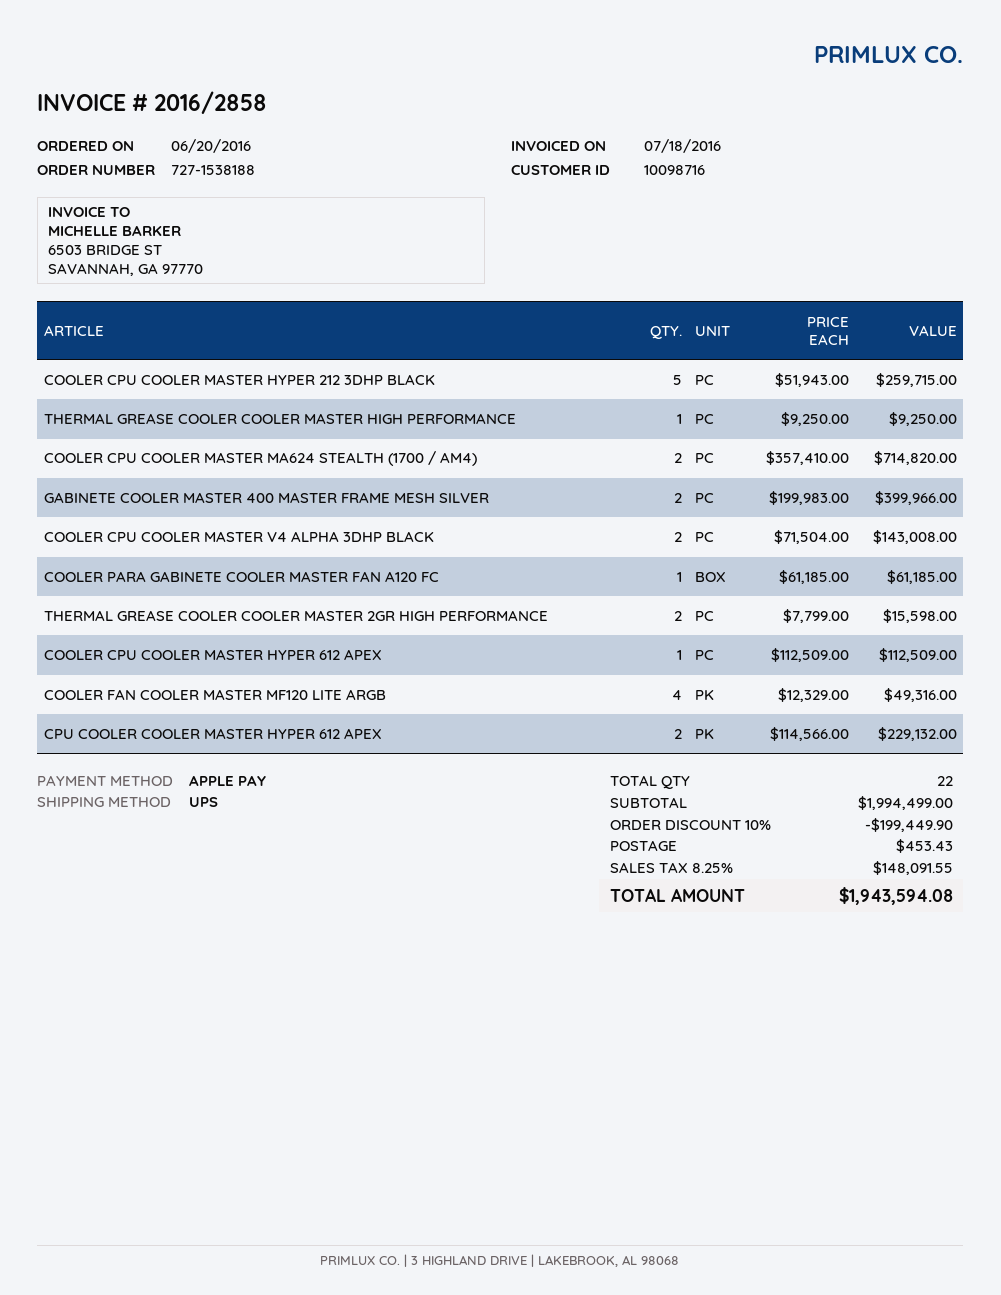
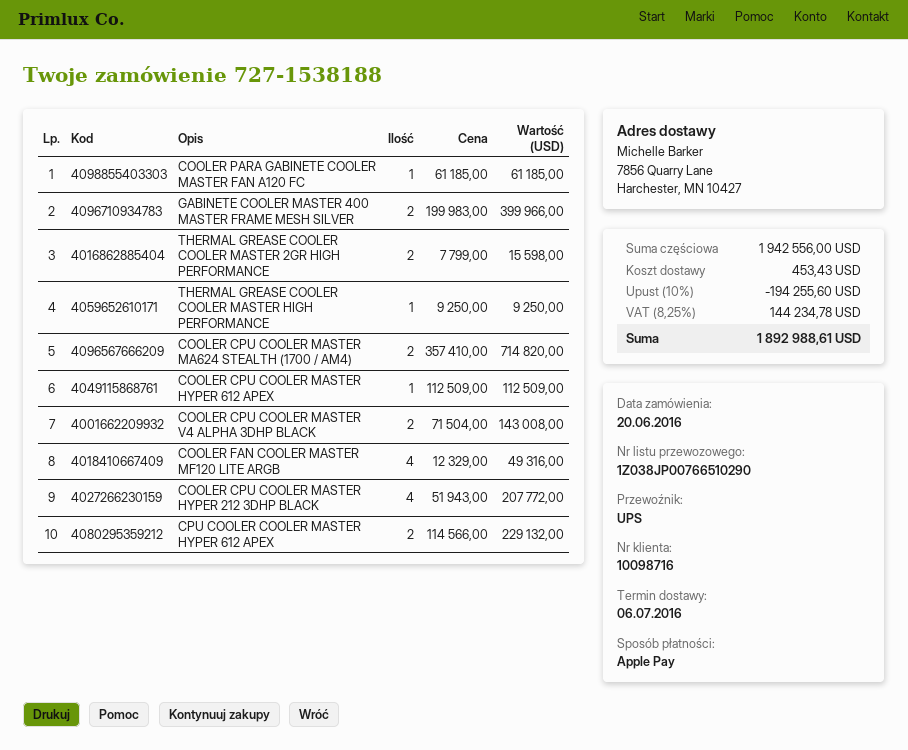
COOLER CPU COOLER MASTER HYPER 212 3DHP BLACK: 5 x 51943.00 = 259715.00 -> 4 x 51943.00 = 207772.00
subtotal: 1994499.00 -> 1942556.00
discount: 10% = 199449.90 -> 10% = 194255.60
tax: 8.25% = 148091.55 -> 8.25% = 144234.78
total: 1943594.08 -> 1892988.61

